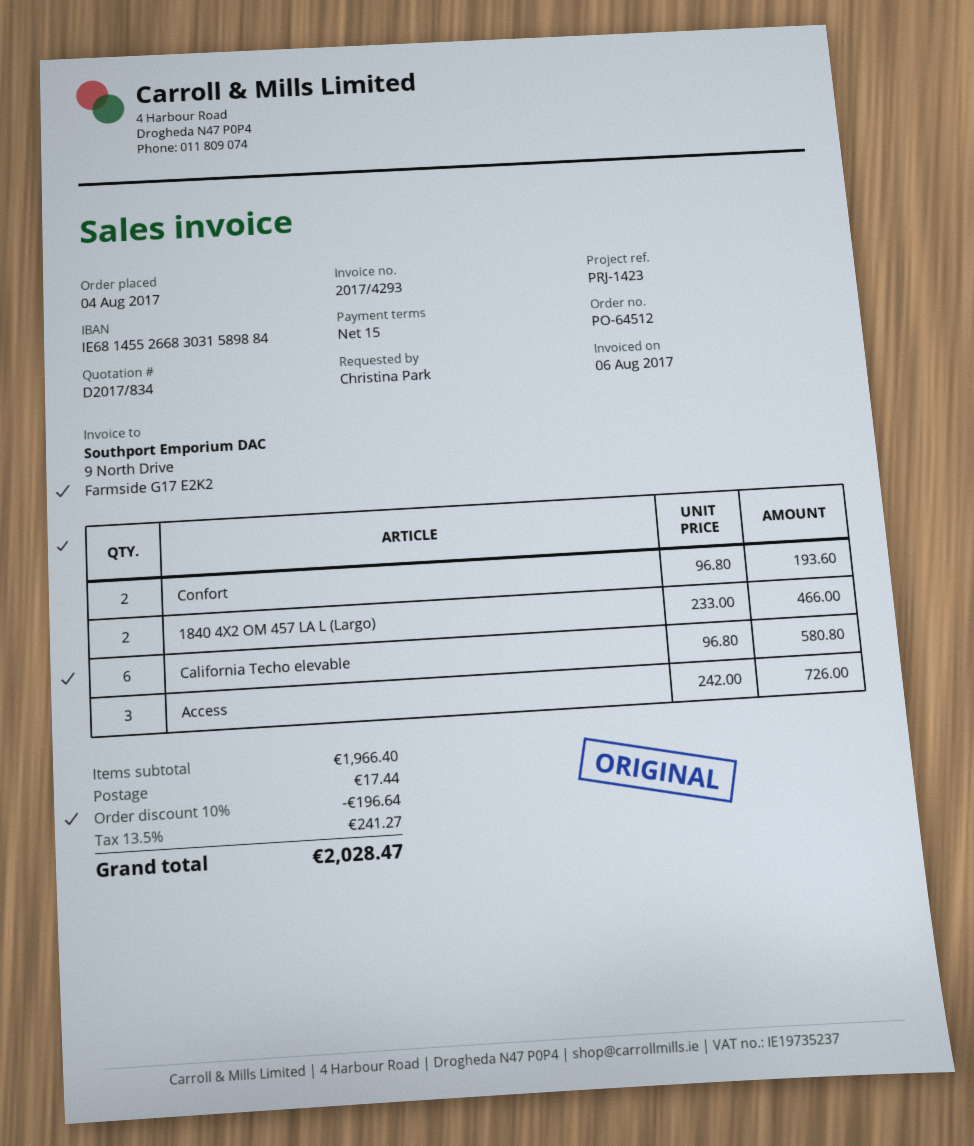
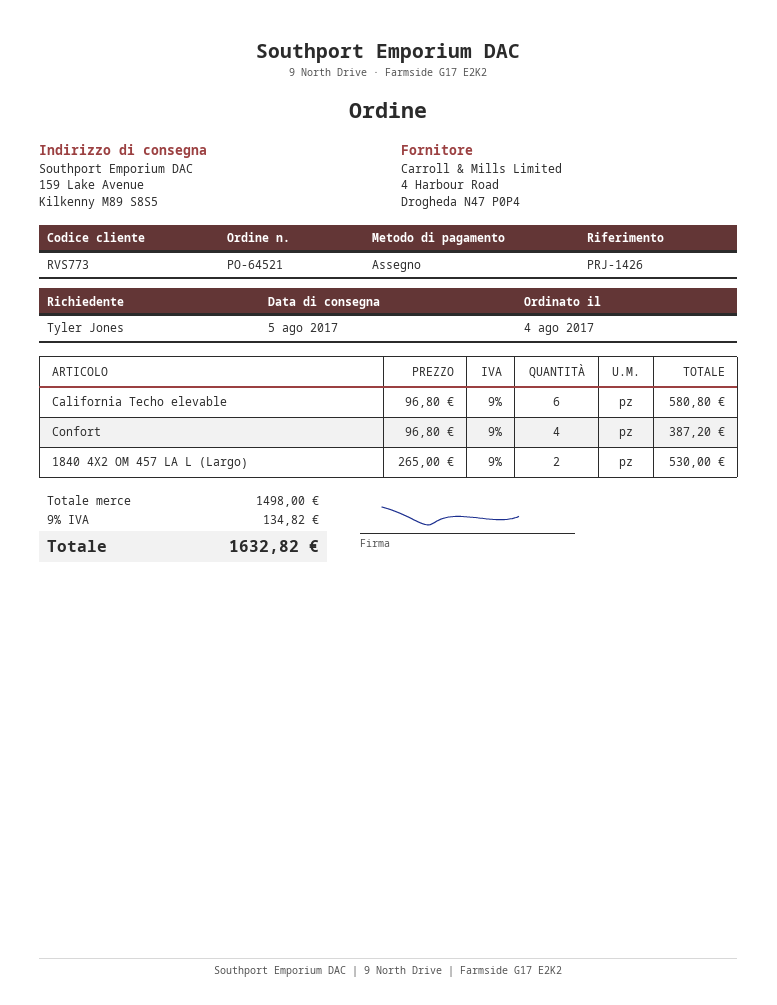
order number: PO-64512 -> PO-64521
reference: PRJ-1423 -> PRJ-1426
ordered by: Christina Park -> Tyler Jones
Confort: 2 x 96.80 = 193.60 -> 4 x 96.80 = 387.20
1840 4X2 OM 457 LA L (Largo): 2 x 233.00 = 466.00 -> 2 x 265.00 = 530.00
Access: 3 x 242.00 = 726.00 -> none
subtotal: 1966.40 -> 1498.00
discount: 10% = 196.64 -> none
shipping: 17.44 -> none
tax: 13.5% = 241.27 -> 9% = 134.82
total: 2028.47 -> 1632.82

